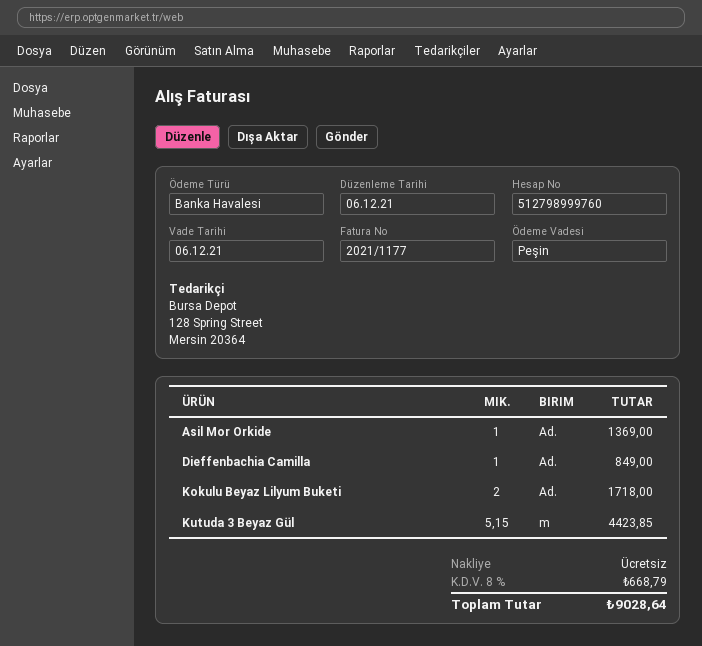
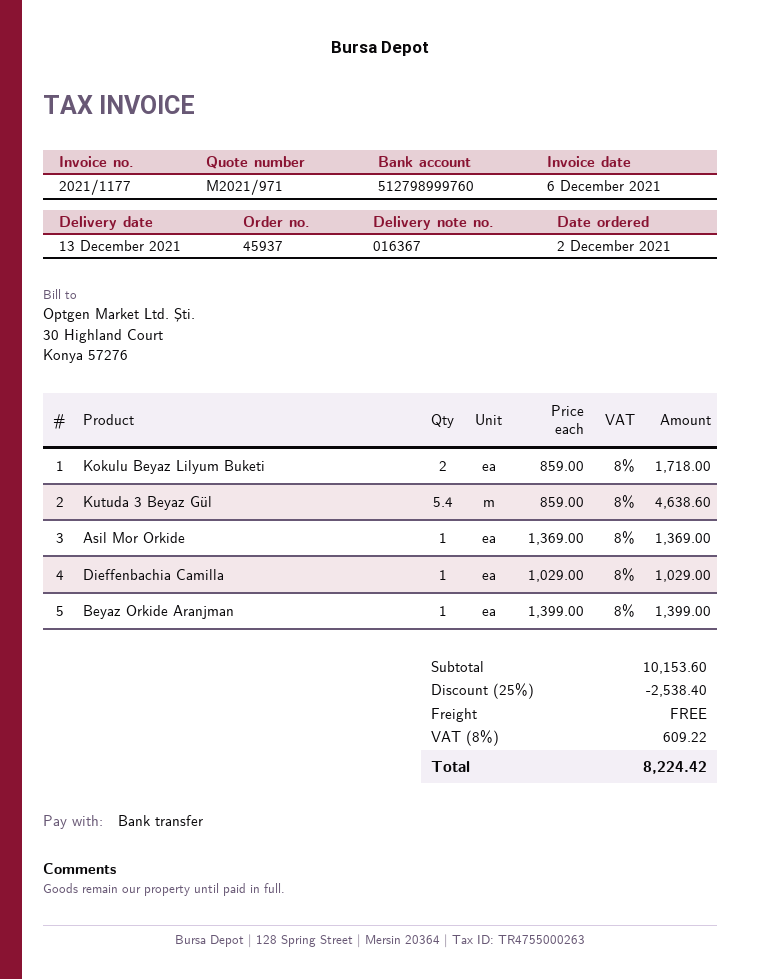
Dieffenbachia Camilla: 1 for 849.00 -> 1 for 1029.00
Kutuda 3 Beyaz Gül: 5.15 for 4423.85 -> 5.4 for 4638.60
Beyaz Orkide Aranjman: none -> 1 for 1399.00
discount: none -> 25% = 2538.40
tax: 8% = 668.79 -> 8% = 609.22
total: 9028.64 -> 8224.42

